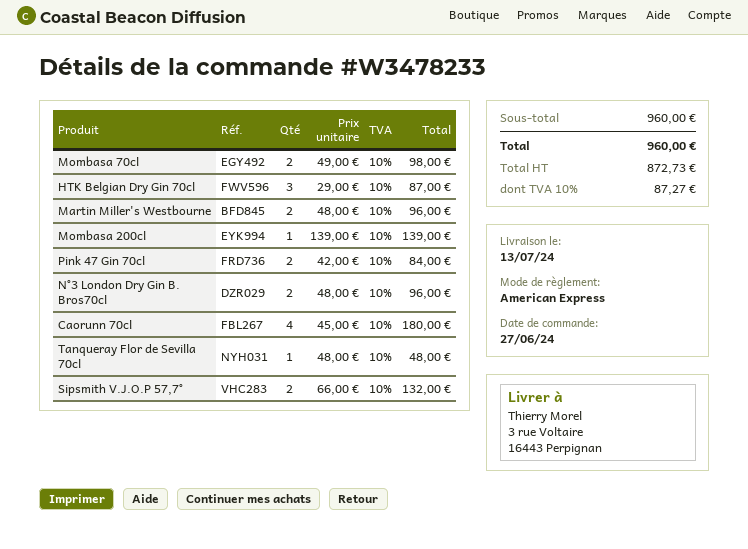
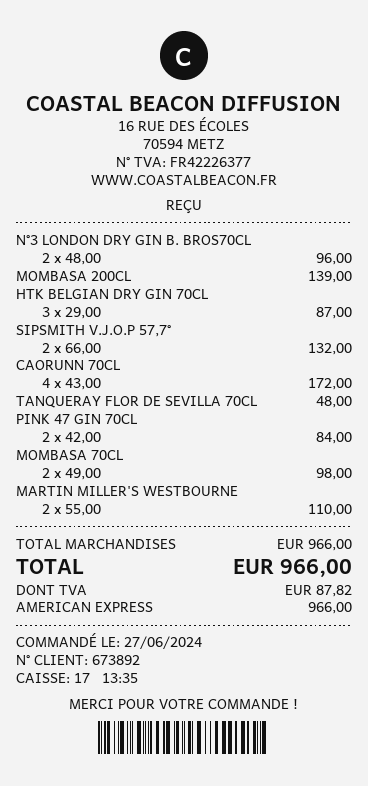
Martin Miller's Westbourne: 2 x 48.00 = 96.00 -> 2 x 55.00 = 110.00
Caorunn 70cl: 4 x 45.00 = 180.00 -> 4 x 43.00 = 172.00
subtotal: 960.00 -> 966.00
tax: 87.27 -> 87.82
total: 960.00 -> 966.00

